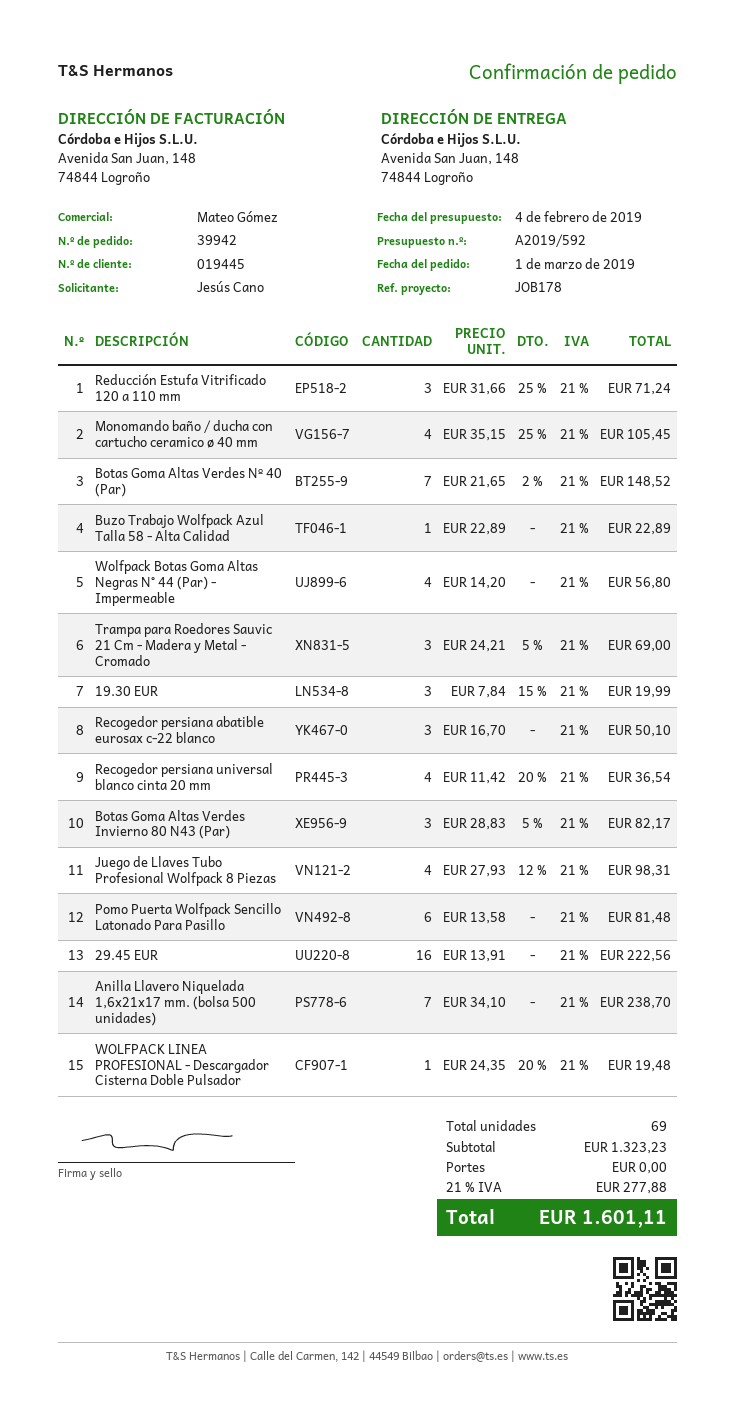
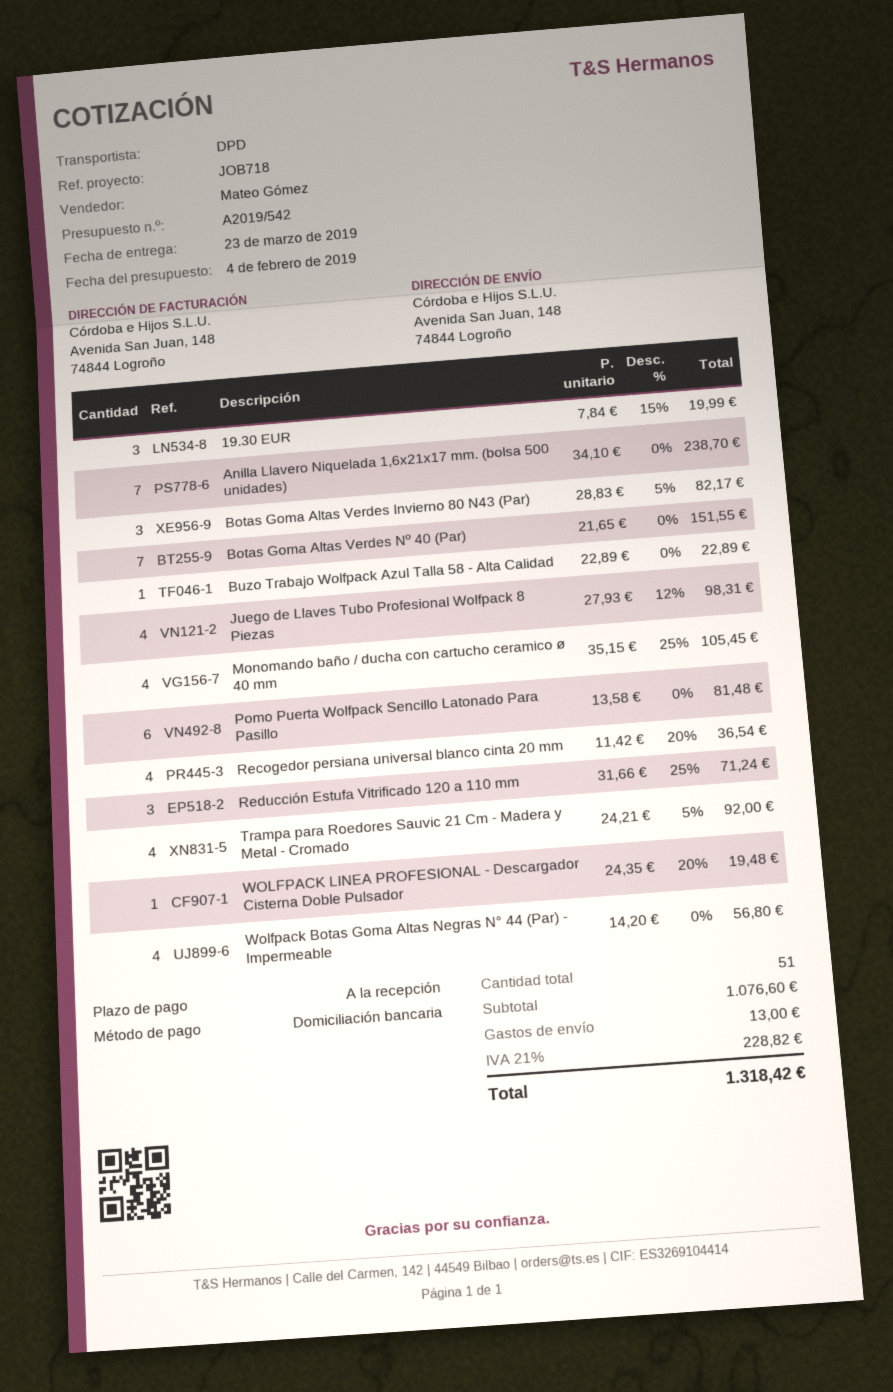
quote number: A2019/592 -> A2019/542
reference: JOB178 -> JOB718
Botas Goma Altas Verdes Nº 40 (Par): 7 x 21.65 - 2% = 148.52 -> 7 x 21.65 = 151.55
Trampa para Roedores Sauvic 21 Cm - Madera y Metal - Cromado: 3 x 24.21 - 5% = 69.00 -> 4 x 24.21 - 5% = 92.00
Recogedor persiana abatible eurosax c-22 blanco: 3 x 16.70 = 50.10 -> none
29.45 EUR: 16 x 13.91 = 222.56 -> none
total quantity: 69 -> 51
subtotal: 1323.23 -> 1076.60
shipping: 0.00 -> 13.00
tax: 21% = 277.88 -> 21% = 228.82
total: 1601.11 -> 1318.42

